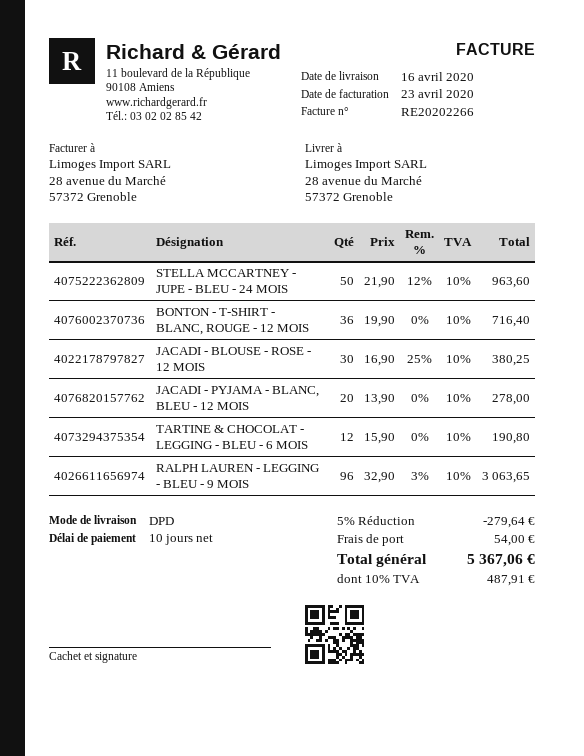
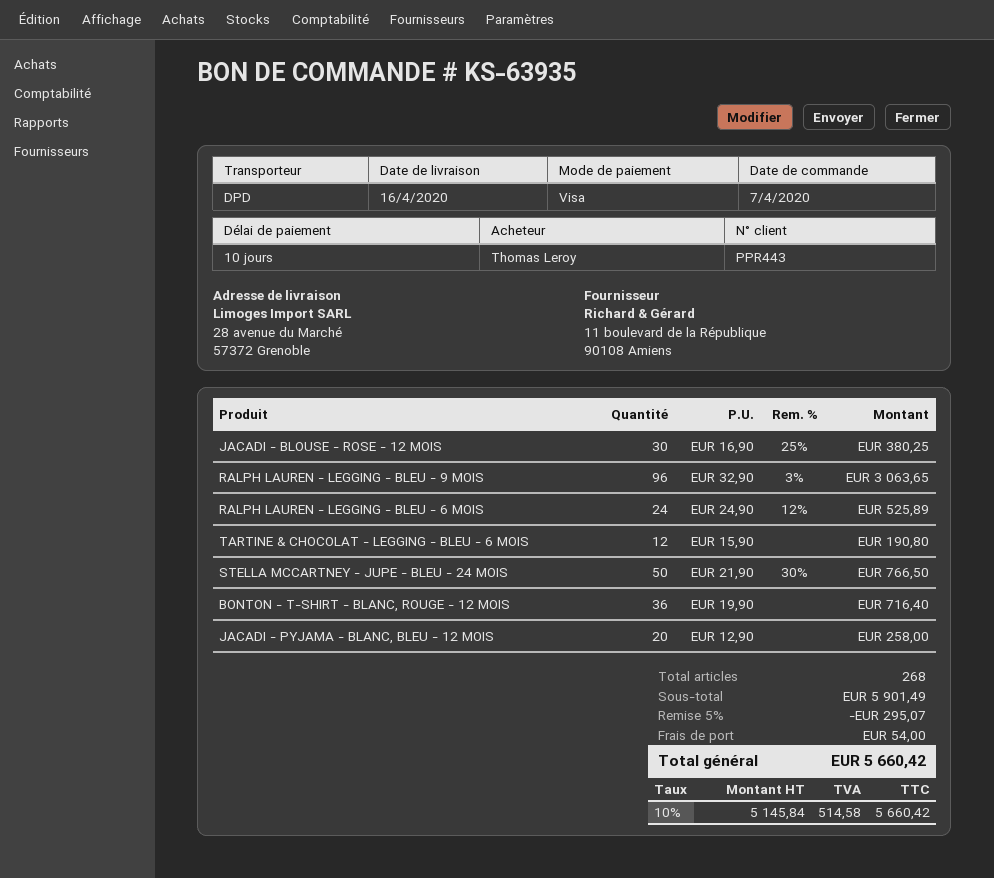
STELLA MCCARTNEY - JUPE - BLEU - 24 MOIS: 50 x 21.90 - 12% = 963.60 -> 50 x 21.90 - 30% = 766.50
JACADI - PYJAMA - BLANC, BLEU - 12 MOIS: 20 x 13.90 = 278.00 -> 20 x 12.90 = 258.00
RALPH LAUREN - LEGGING - BLEU - 6 MOIS: none -> 24 x 24.90 - 12% = 525.89
discount: 5% = 279.64 -> 5% = 295.07
tax: 10% = 487.91 -> 10% = 514.58
total: 5367.06 -> 5660.42

